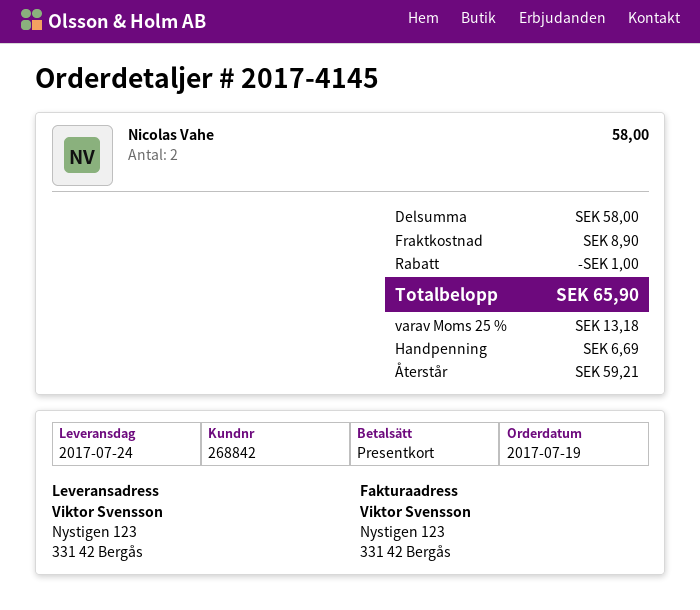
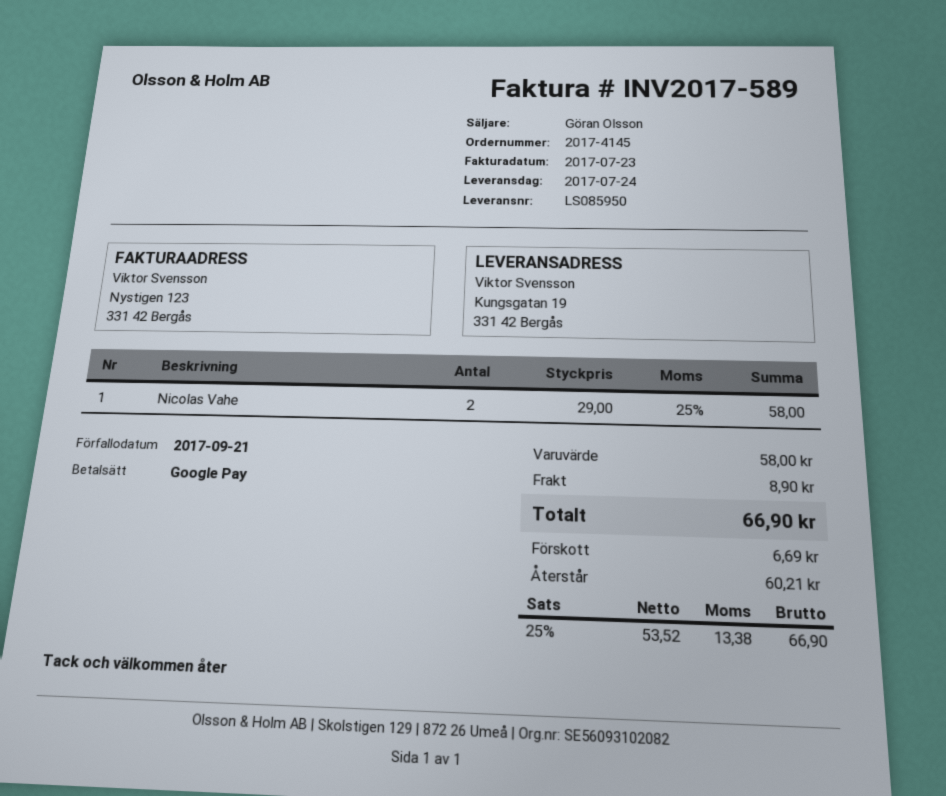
payment method: gift card -> Google Pay
ship to: Nystigen 123, 331 42 Bergås -> Kungsgatan 19, 331 42 Bergås
discount: 1.00 -> none
tax: 25% = 13.18 -> 25% = 13.38
total: 65.90 -> 66.90
balance: 59.21 -> 60.21

